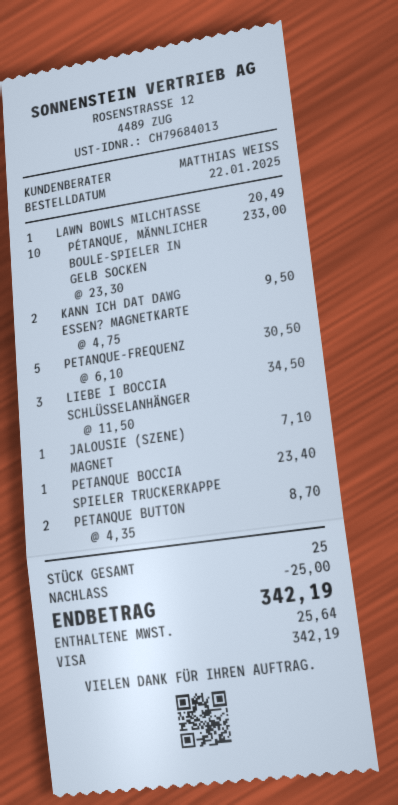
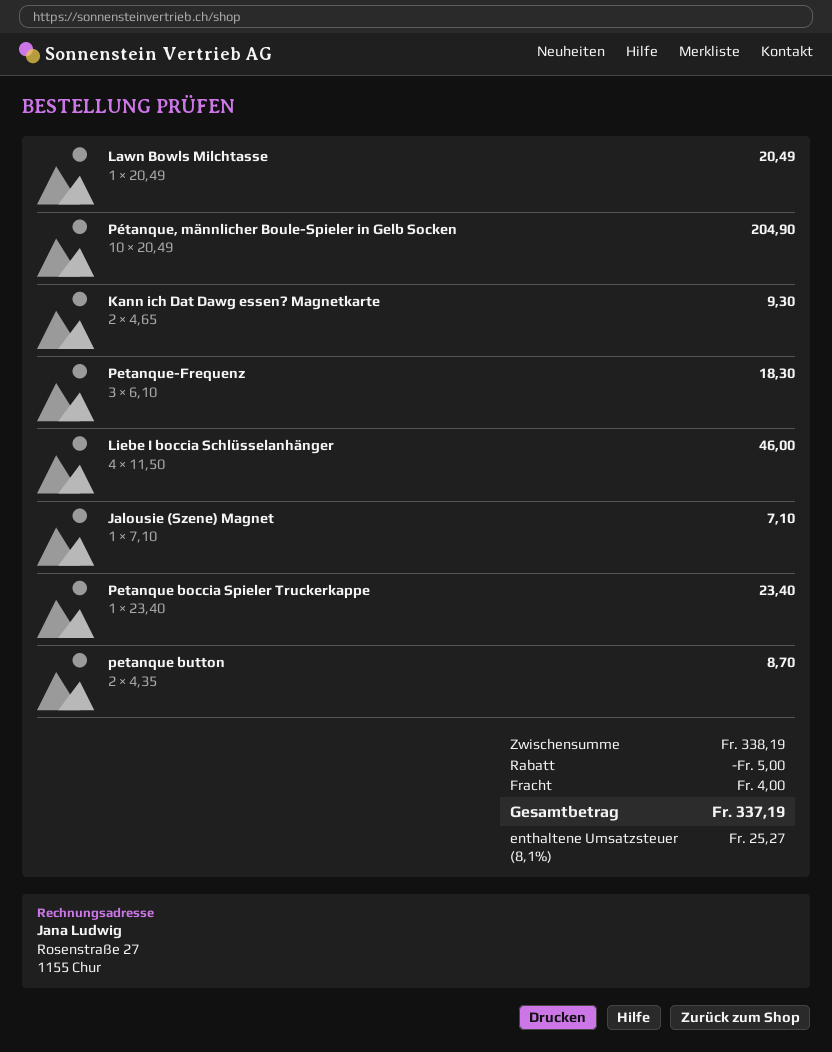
PÉTANQUE, MÄNNLICHER BOULE-SPIELER IN GELB SOCKEN: 10 x 23.30 = 233.00 -> 10 x 20.49 = 204.90
KANN ICH DAT DAWG ESSEN? MAGNETKARTE: 2 x 4.75 = 9.50 -> 2 x 4.65 = 9.30
PETANQUE-FREQUENZ: 5 x 6.10 = 30.50 -> 3 x 6.10 = 18.30
LIEBE I BOCCIA SCHLÜSSELANHÄNGER: 3 x 11.50 = 34.50 -> 4 x 11.50 = 46.00
discount: 25.00 -> 5.00
shipping: none -> 4.00
tax: 25.64 -> 25.27
total: 342.19 -> 337.19

